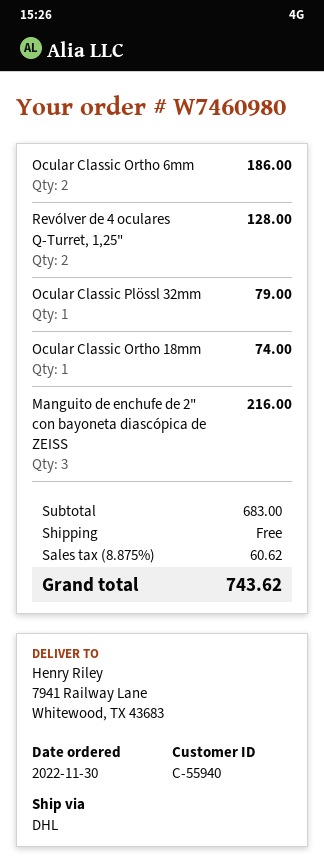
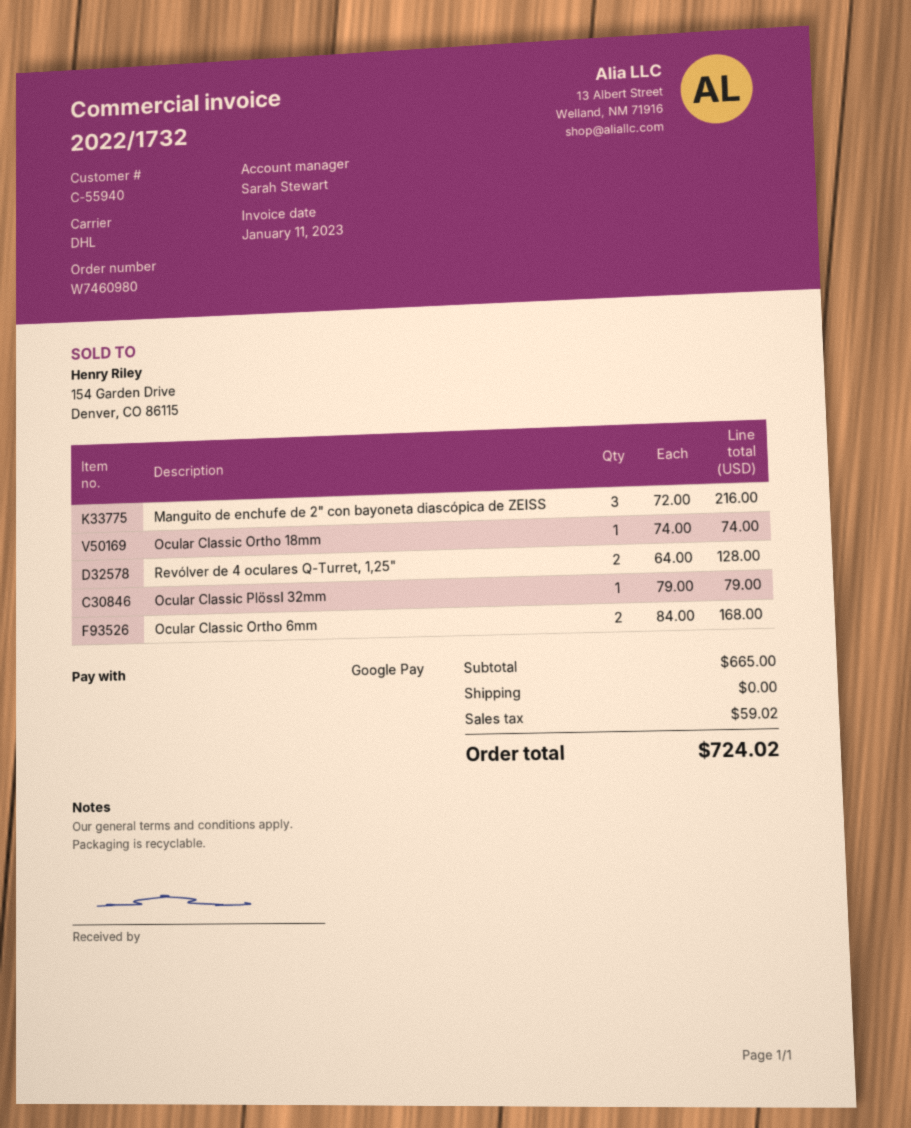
Ocular Classic Ortho 6mm: 2 for 186.00 -> 2 for 168.00
subtotal: 683.00 -> 665.00
tax: 60.62 -> 59.02
total: 743.62 -> 724.02

